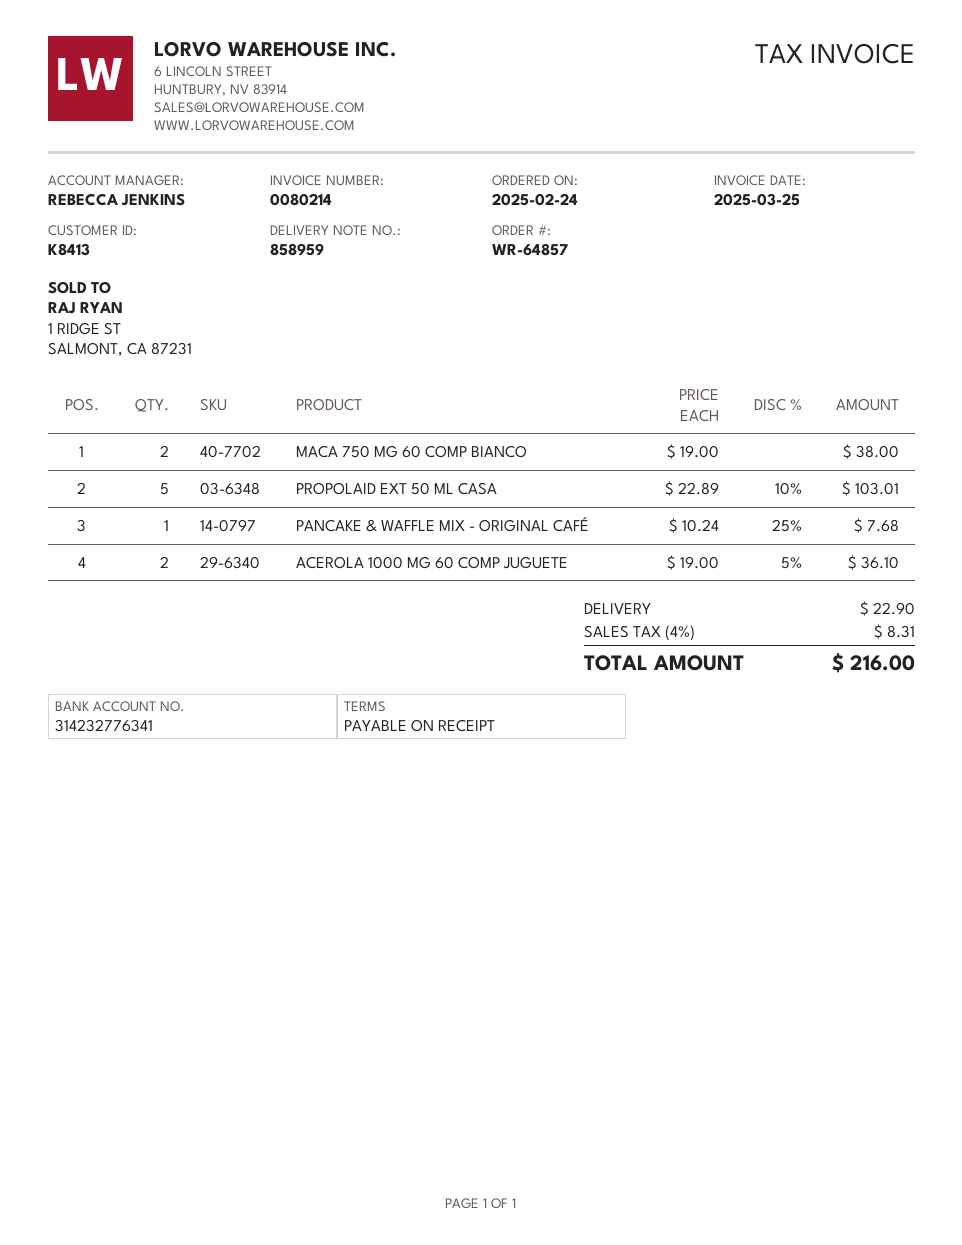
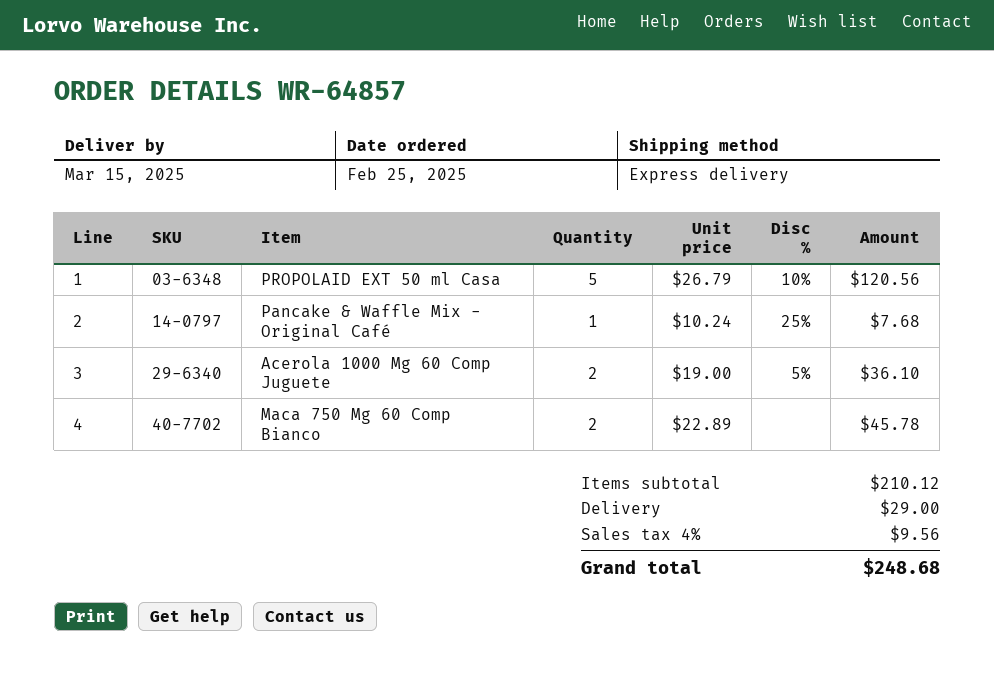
order date: 2025-02-24 -> 2025-02-25
MACA 750 MG 60 COMP BIANCO: 2 x 19.00 = 38.00 -> 2 x 22.89 = 45.78
PROPOLAID EXT 50 ML CASA: 5 x 22.89 - 10% = 103.01 -> 5 x 26.79 - 10% = 120.56
shipping: 22.90 -> 29.00
tax: 4% = 8.31 -> 4% = 9.56
total: 216.00 -> 248.68

